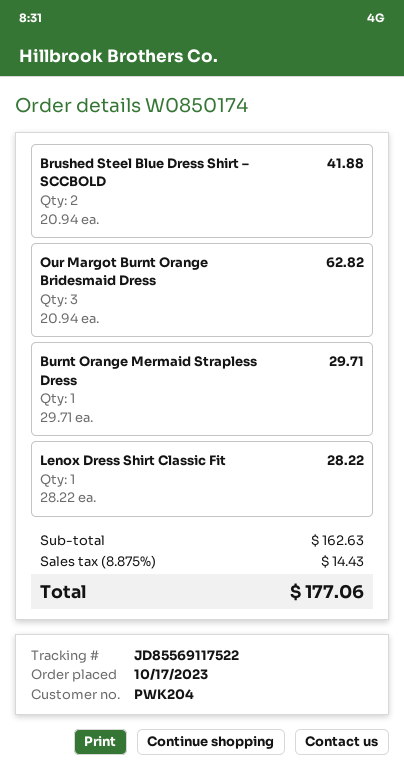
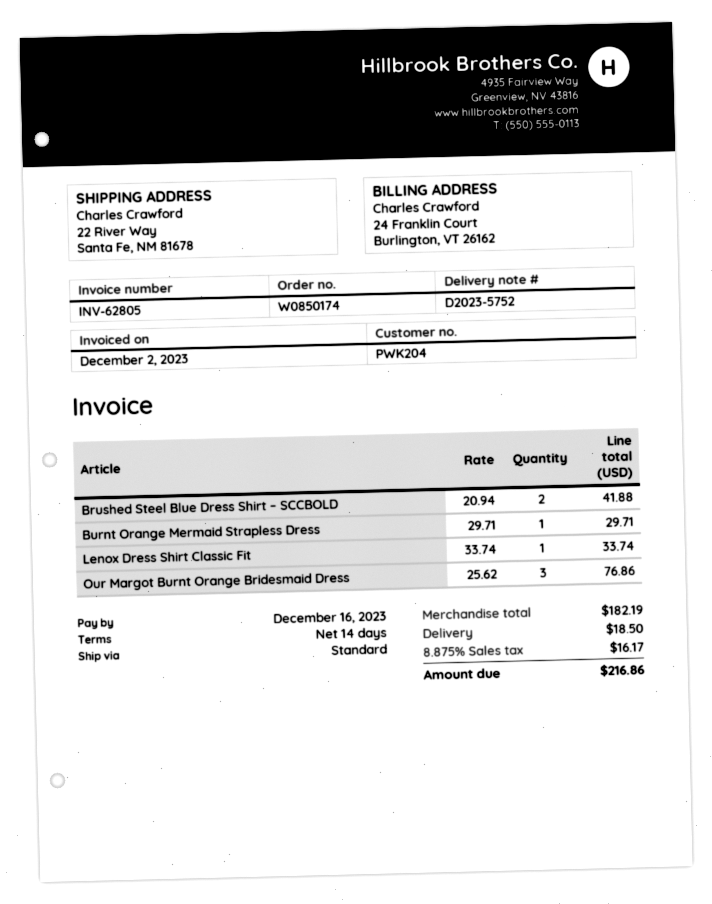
Our Margot Burnt Orange Bridesmaid Dress: 3 x 20.94 = 62.82 -> 3 x 25.62 = 76.86
Lenox Dress Shirt Classic Fit: 1 x 28.22 = 28.22 -> 1 x 33.74 = 33.74
subtotal: 162.63 -> 182.19
shipping: none -> 18.50
tax: 8.875% = 14.43 -> 8.875% = 16.17
total: 177.06 -> 216.86

